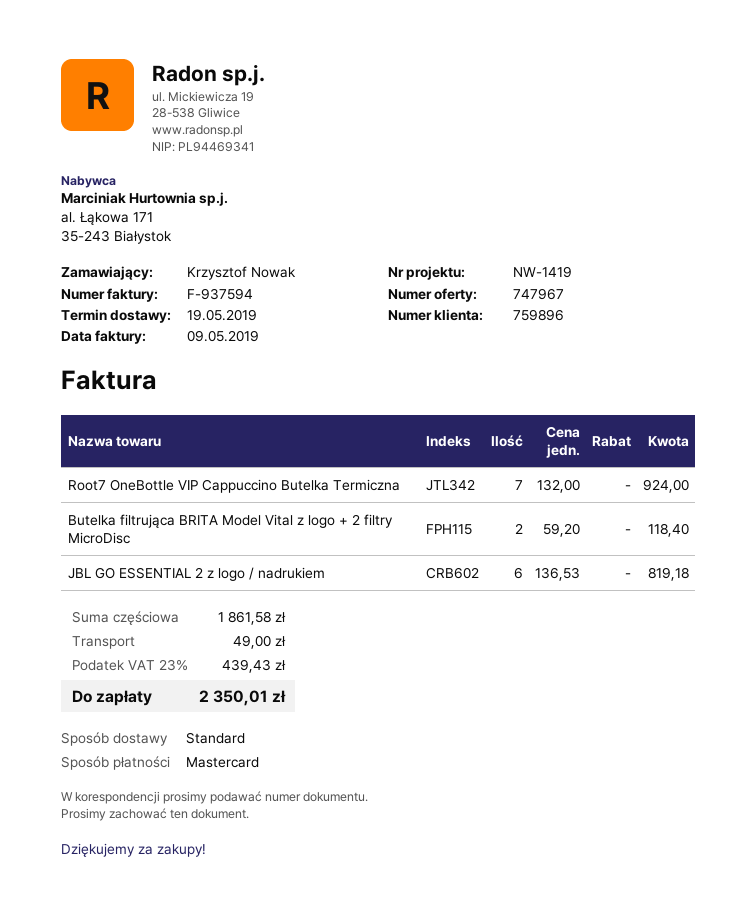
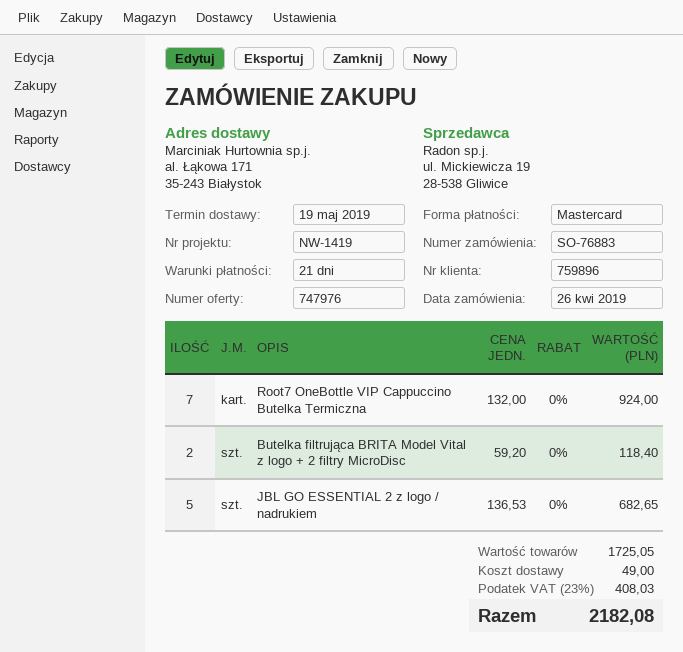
quote number: 747967 -> 747976
JBL GO ESSENTIAL 2 z logo / nadrukiem: 6 x 136.53 = 819.18 -> 5 x 136.53 = 682.65
subtotal: 1861.58 -> 1725.05
tax: 23% = 439.43 -> 23% = 408.03
total: 2350.01 -> 2182.08

